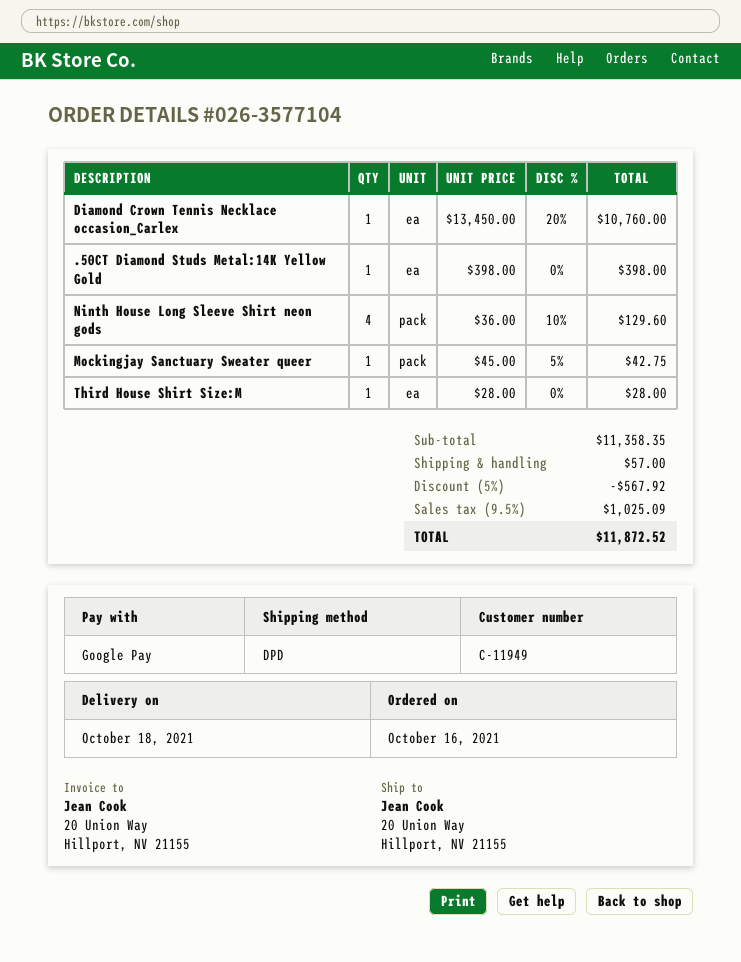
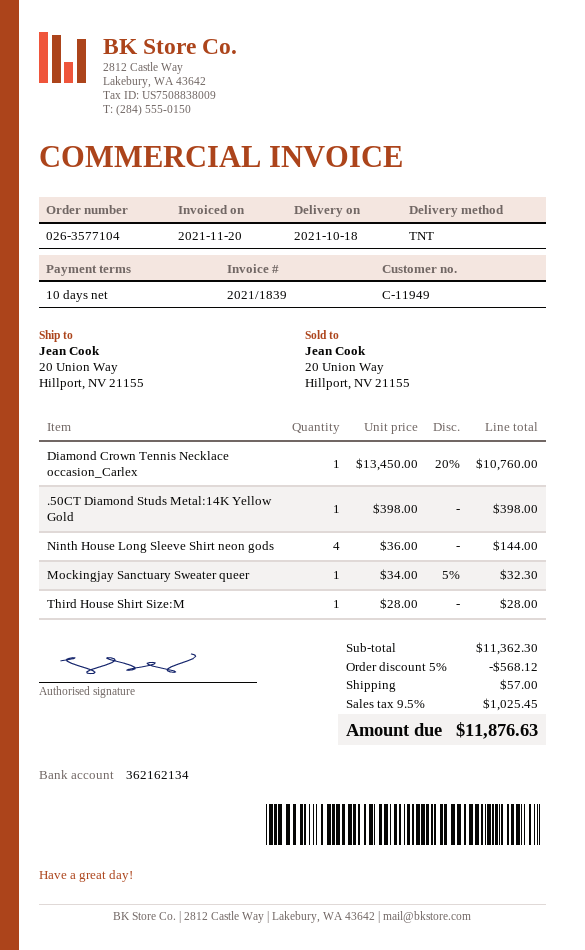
shipping method: DPD -> TNT
Ninth House Long Sleeve Shirt neon gods: 4 x 36.00 - 10% = 129.60 -> 4 x 36.00 = 144.00
Mockingjay Sanctuary Sweater queer: 1 x 45.00 - 5% = 42.75 -> 1 x 34.00 - 5% = 32.30
subtotal: 11358.35 -> 11362.30
discount: 5% = 567.92 -> 5% = 568.12
tax: 9.5% = 1025.09 -> 9.5% = 1025.45
total: 11872.52 -> 11876.63

